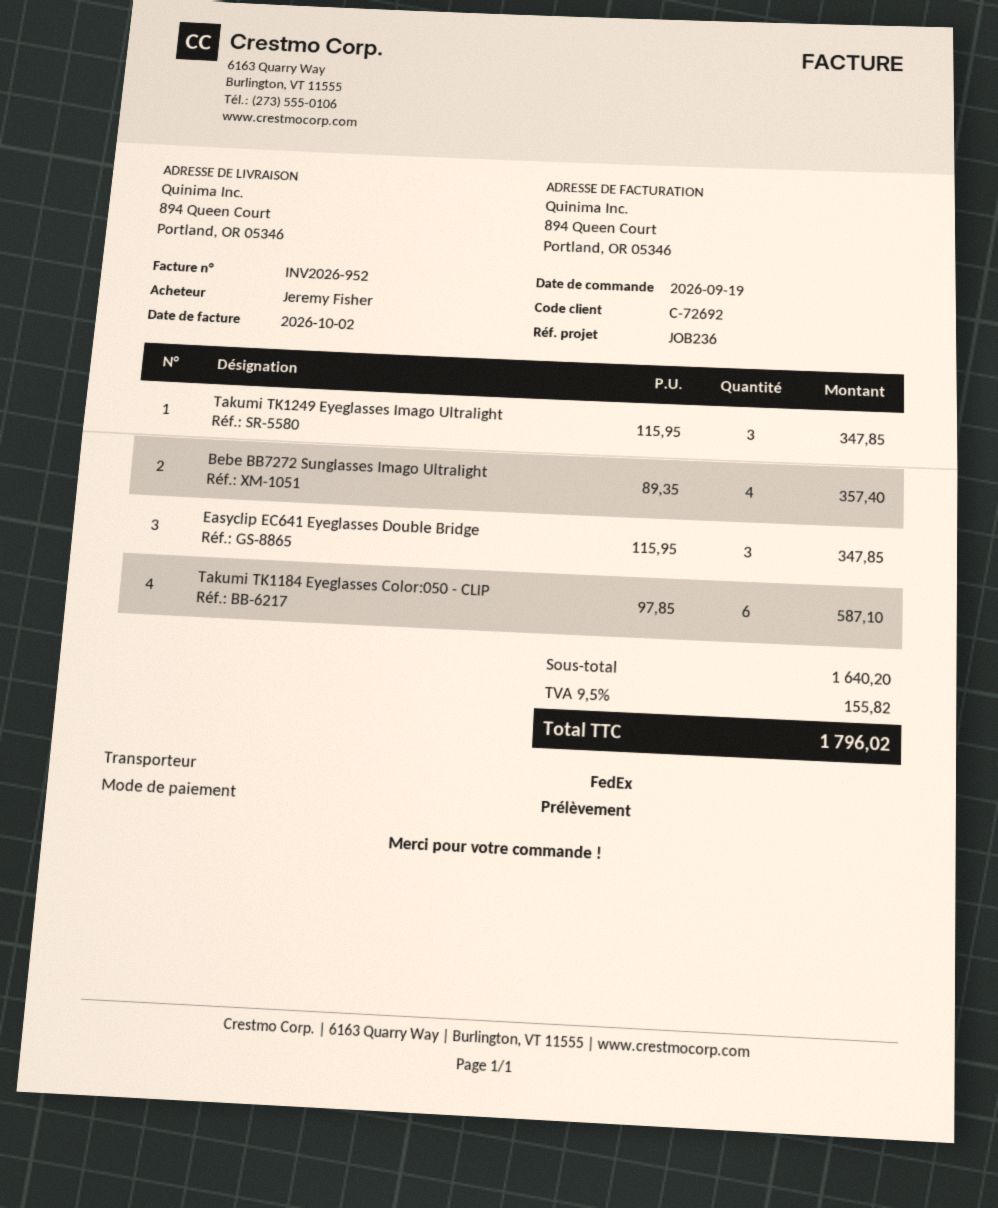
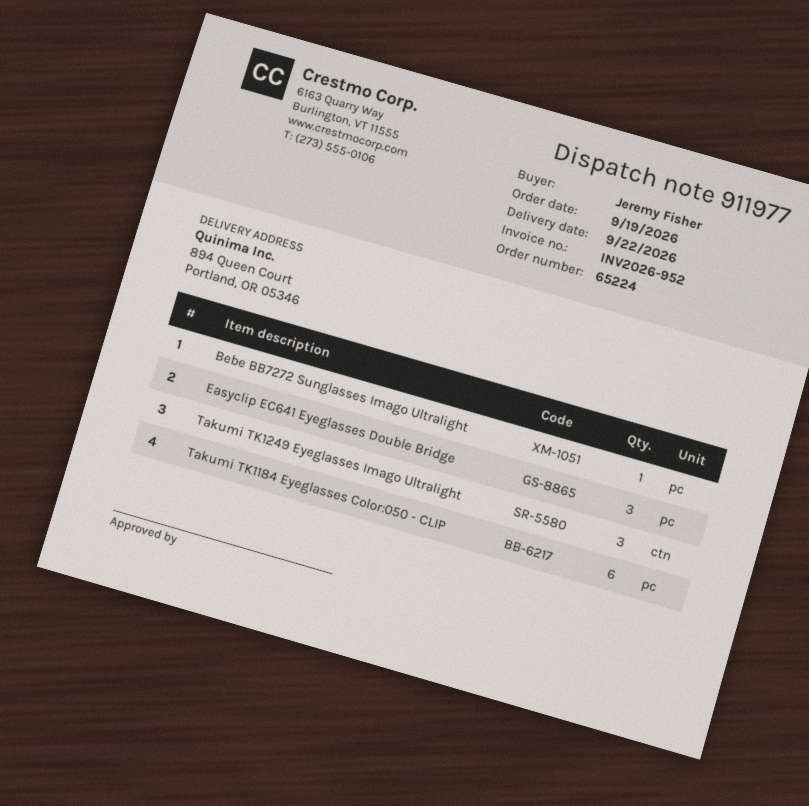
Bebe BB7272 Sunglasses Imago Ultralight: 4 -> 1

